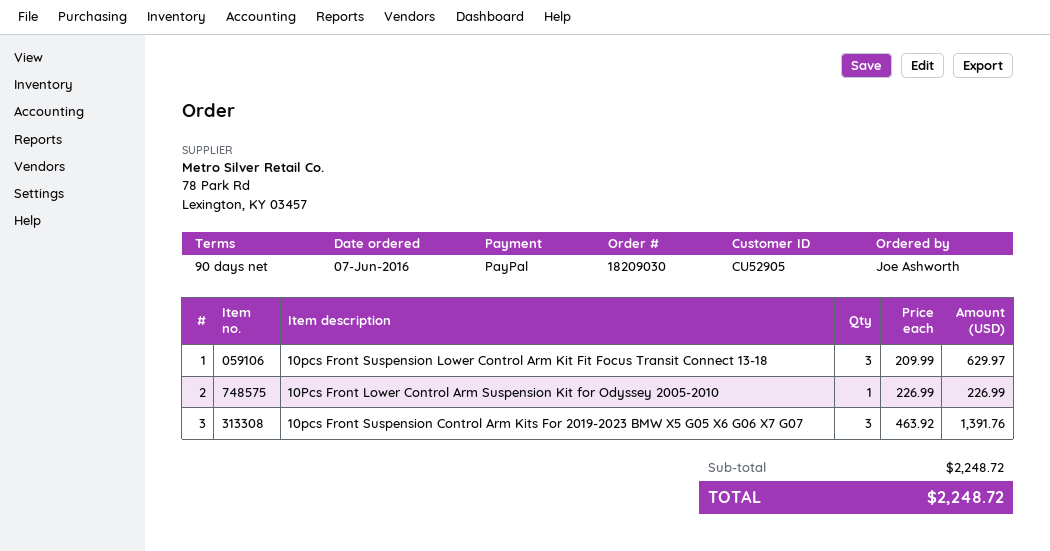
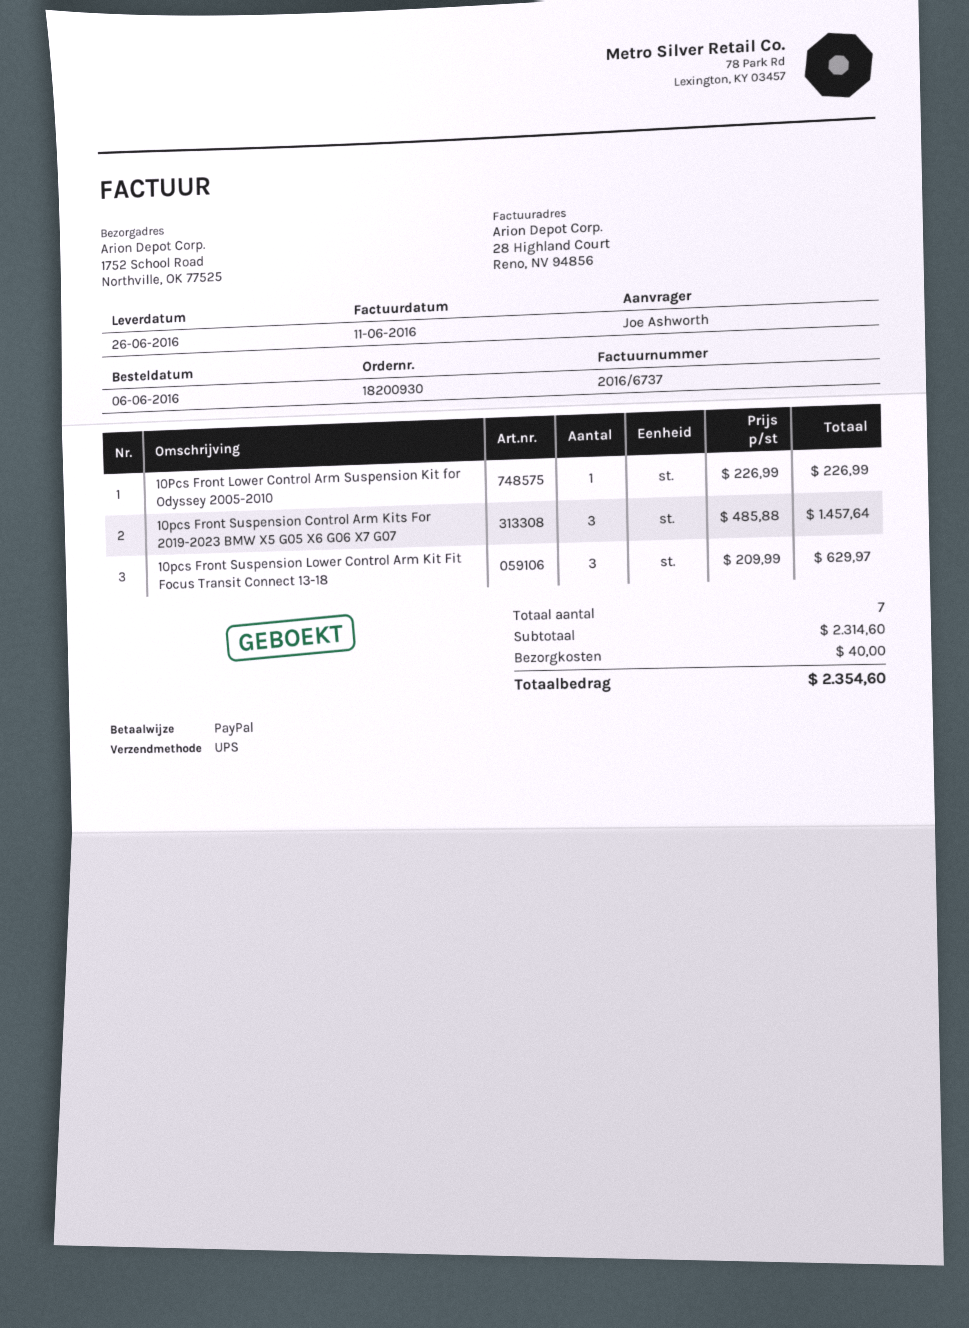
order number: 18209030 -> 18200930
order date: 2016-06-07 -> 2016-06-06
10pcs Front Suspension Control Arm Kits For 2019-2023 BMW X5 G05 X6 G06 X7 G07: 3 x 463.92 = 1391.76 -> 3 x 485.88 = 1457.64
subtotal: 2248.72 -> 2314.60
shipping: none -> 40.00
total: 2248.72 -> 2354.60

